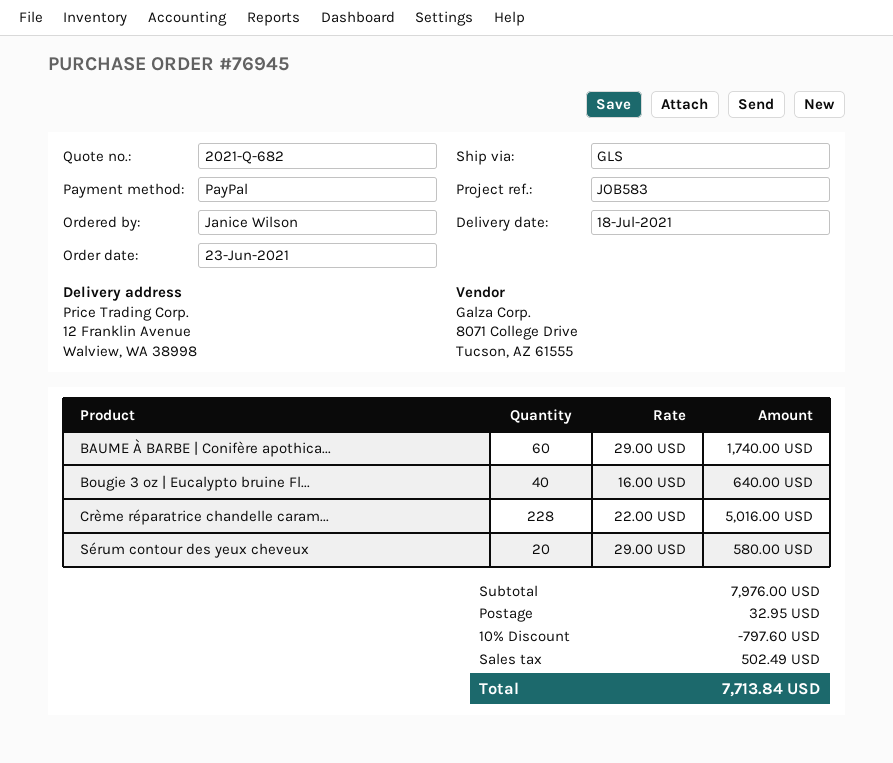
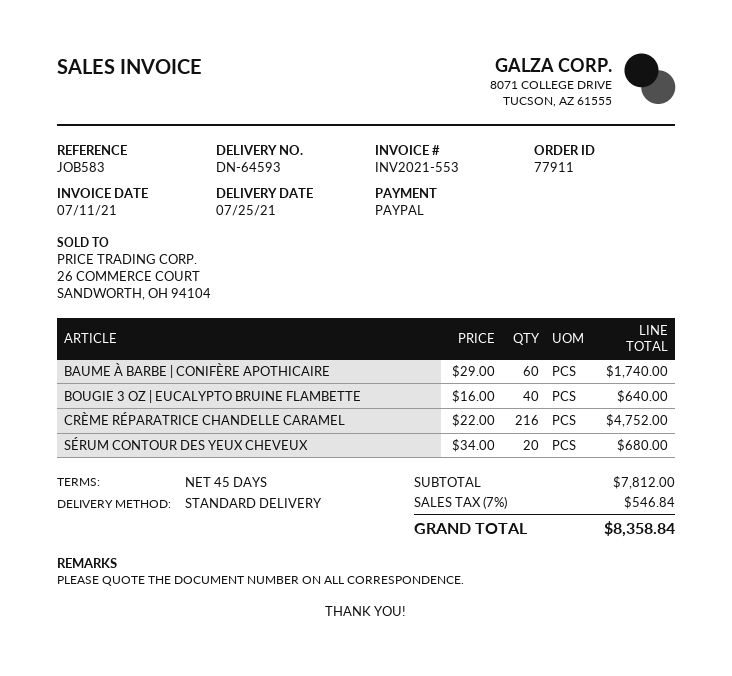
order number: 76945 -> 77911
delivery date: 2021-07-18 -> 2021-07-25
shipping method: GLS -> standard
Crème réparatrice chandelle caram...: 228 x 22.00 = 5016.00 -> 216 x 22.00 = 4752.00
Sérum contour des yeux cheveux: 20 x 29.00 = 580.00 -> 20 x 34.00 = 680.00
subtotal: 7976.00 -> 7812.00
discount: 10% = 797.60 -> none
shipping: 32.95 -> none
tax: 502.49 -> 546.84
total: 7713.84 -> 8358.84

